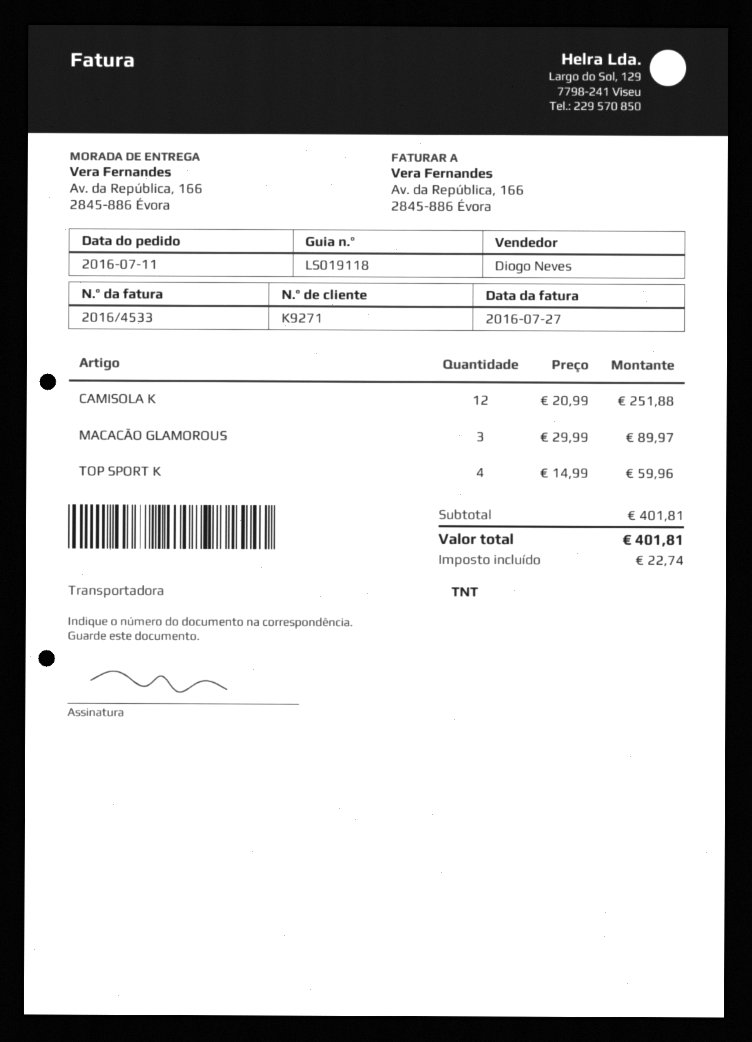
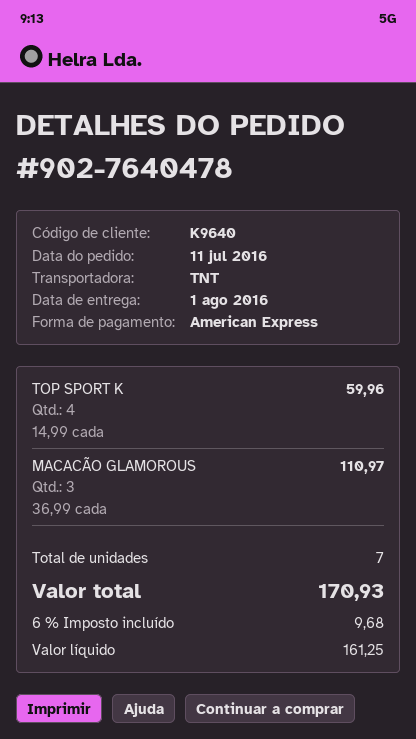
customer number: K9271 -> K9640
CAMISOLA K: 12 x 20.99 = 251.88 -> none
MACACÃO GLAMOROUS: 3 x 29.99 = 89.97 -> 3 x 36.99 = 110.97
tax: 22.74 -> 9.68
total: 401.81 -> 170.93

